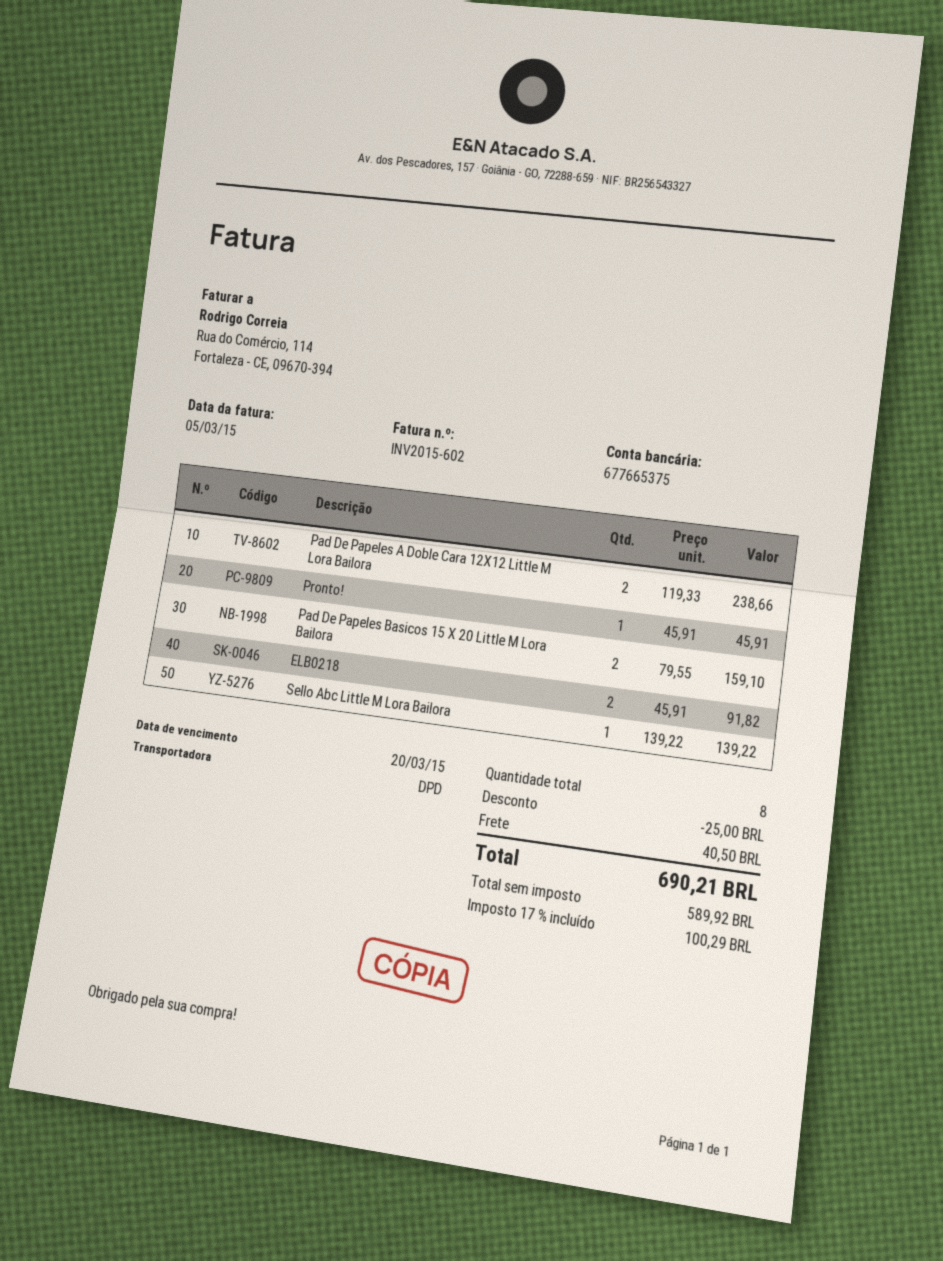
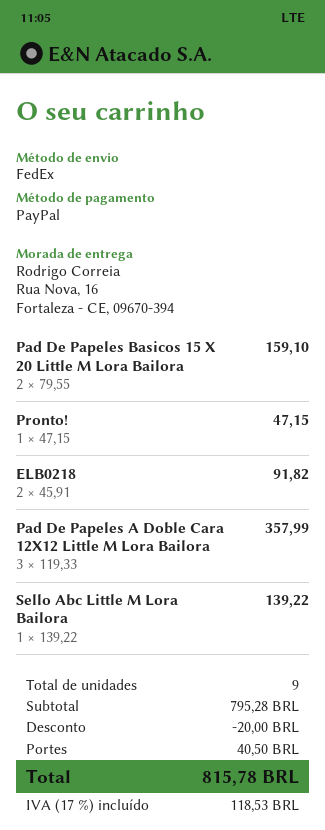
shipping method: DPD -> FedEx
Pad De Papeles A Doble Cara 12X12 Little M Lora Bailora: 2 x 119.33 = 238.66 -> 3 x 119.33 = 357.99
Pronto!: 1 x 45.91 = 45.91 -> 1 x 47.15 = 47.15
total quantity: 8 -> 9
discount: 25.00 -> 20.00
tax: 17% = 100.29 -> 17% = 118.53
total: 690.21 -> 815.78

